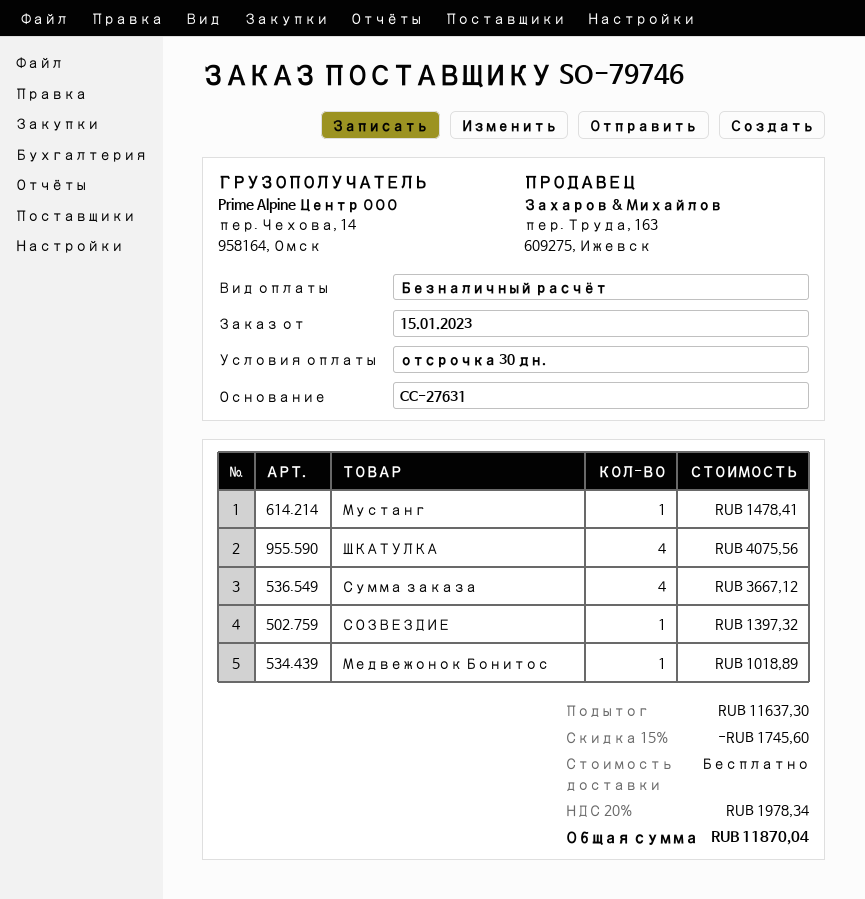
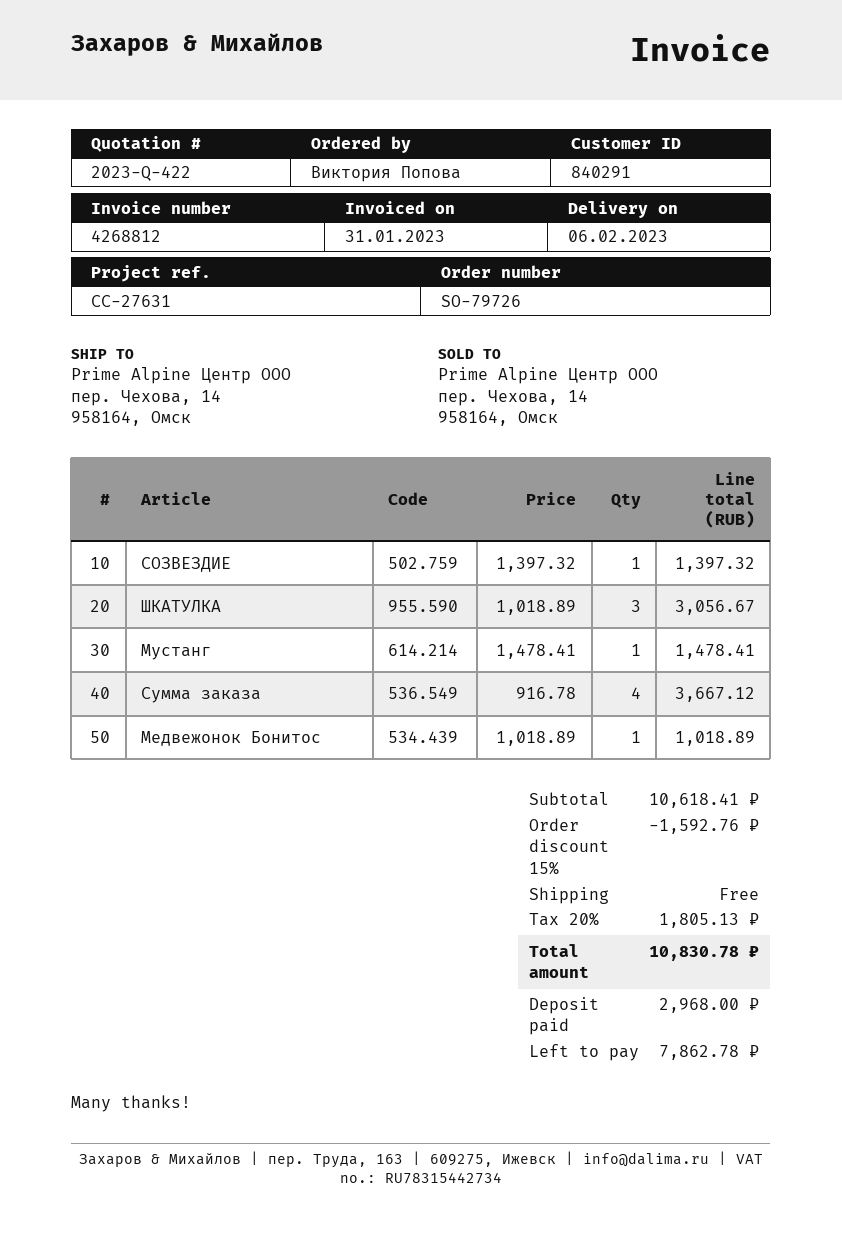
order number: SO-79746 -> SO-79726
ШКАТУЛКА: 4 for 4075.56 -> 3 for 3056.67
subtotal: 11637.30 -> 10618.41
discount: 15% = 1745.60 -> 15% = 1592.76
tax: 20% = 1978.34 -> 20% = 1805.13
total: 11870.04 -> 10830.78

